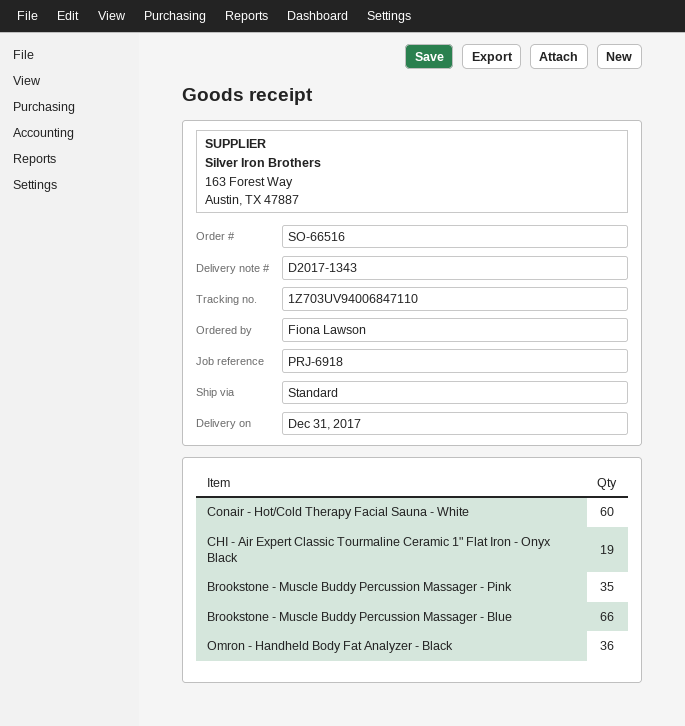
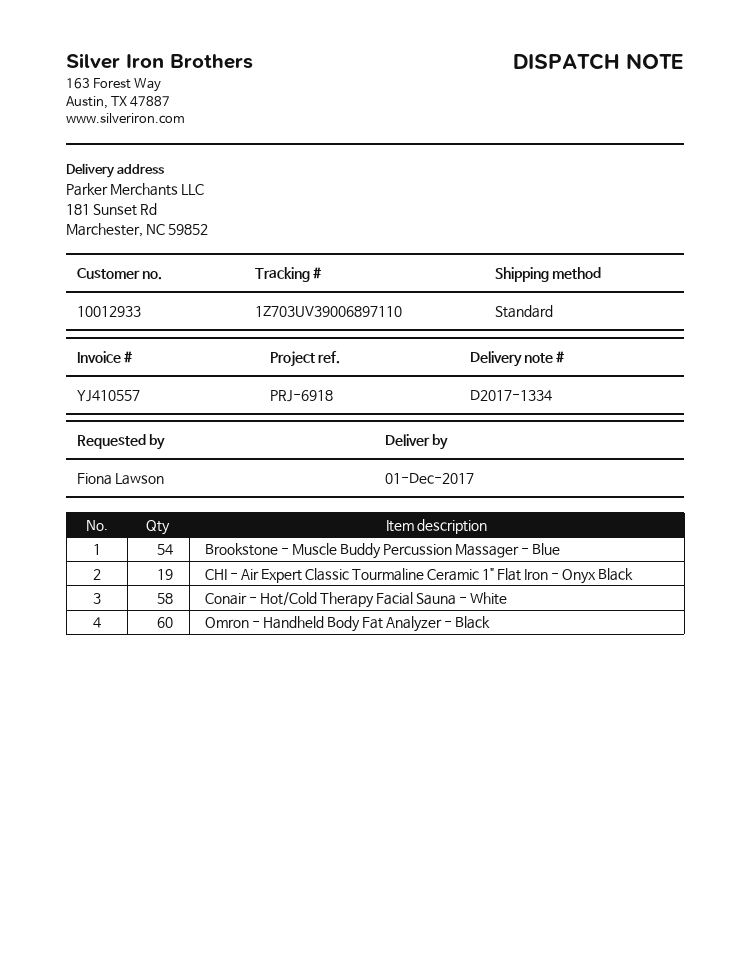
delivery note number: D2017-1343 -> D2017-1334
delivery date: 2017-12-31 -> 2017-12-01
tracking number: 1Z703UV94006847110 -> 1Z703UV39006897110
Conair - Hot/Cold Therapy Facial Sauna - White: 60 -> 58
Brookstone - Muscle Buddy Percussion Massager - Pink: 35 -> none
Brookstone - Muscle Buddy Percussion Massager - Blue: 66 -> 54
Omron - Handheld Body Fat Analyzer - Black: 36 -> 60

